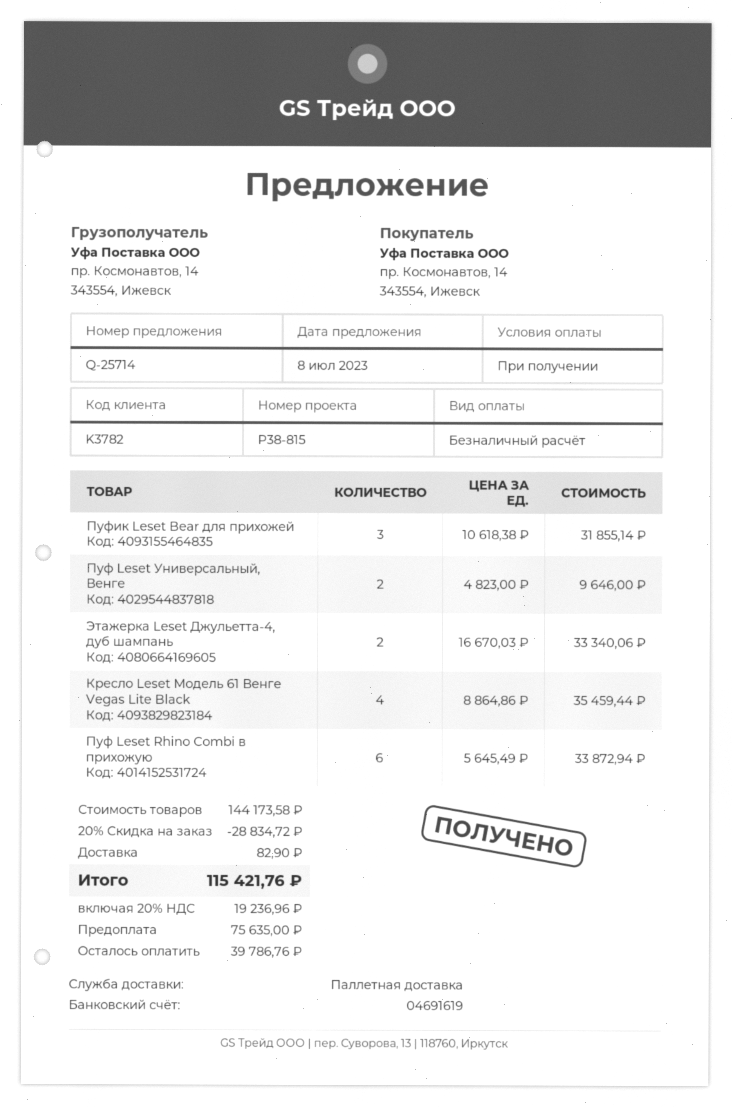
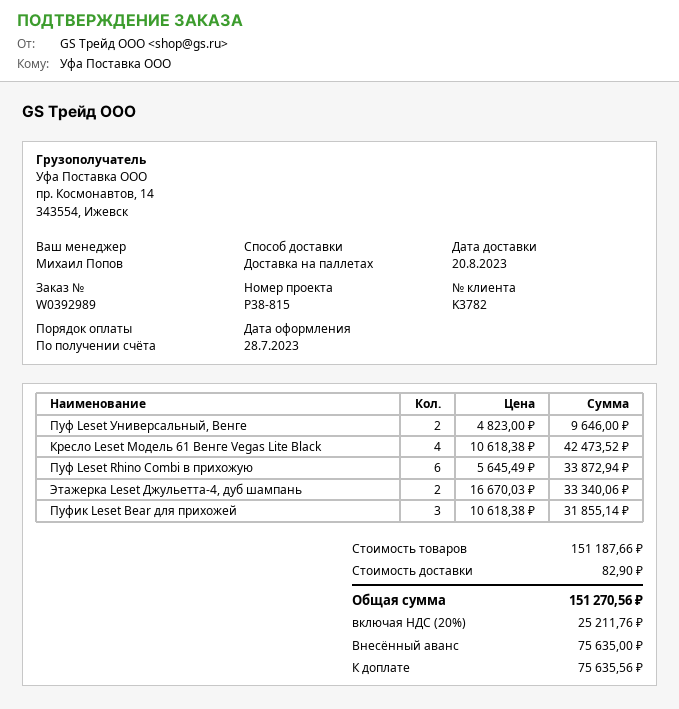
Кресло Leset Модель 61 Венге Vegas Lite Black: 4 x 8864.86 = 35459.44 -> 4 x 10618.38 = 42473.52
subtotal: 144173.58 -> 151187.66
discount: 20% = 28834.72 -> none
tax: 20% = 19236.96 -> 20% = 25211.76
total: 115421.76 -> 151270.56
balance: 39786.76 -> 75635.56

